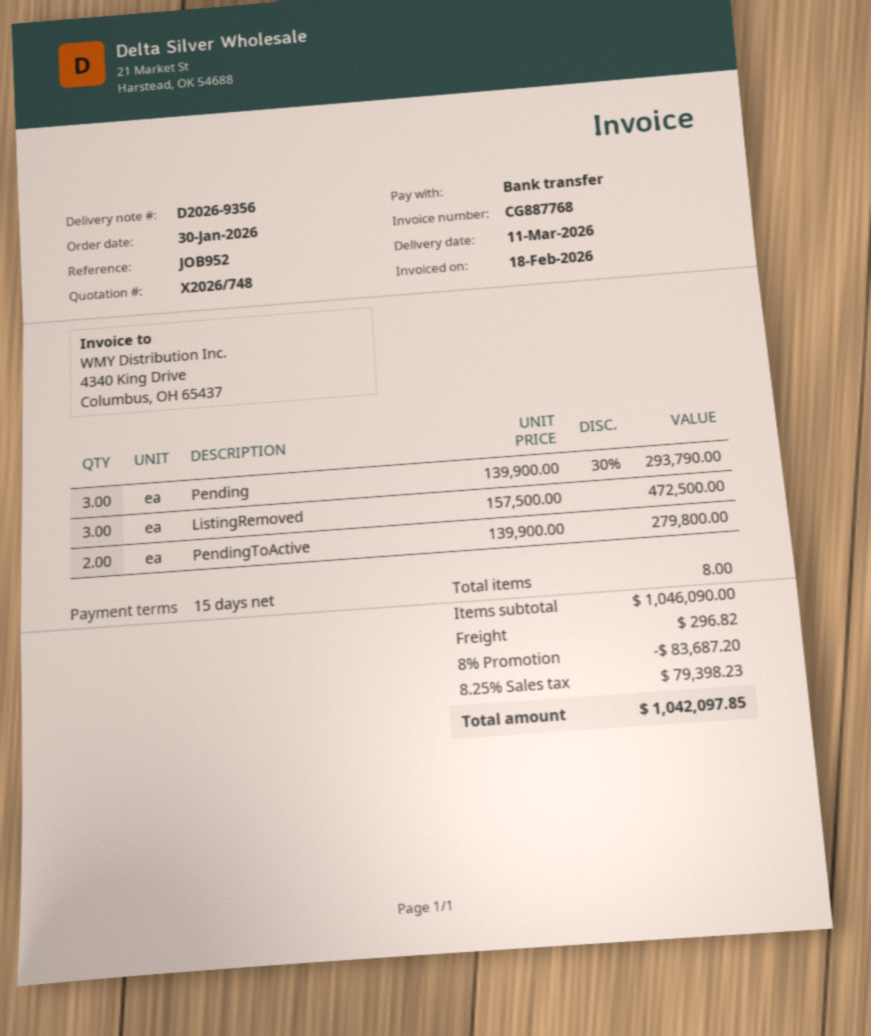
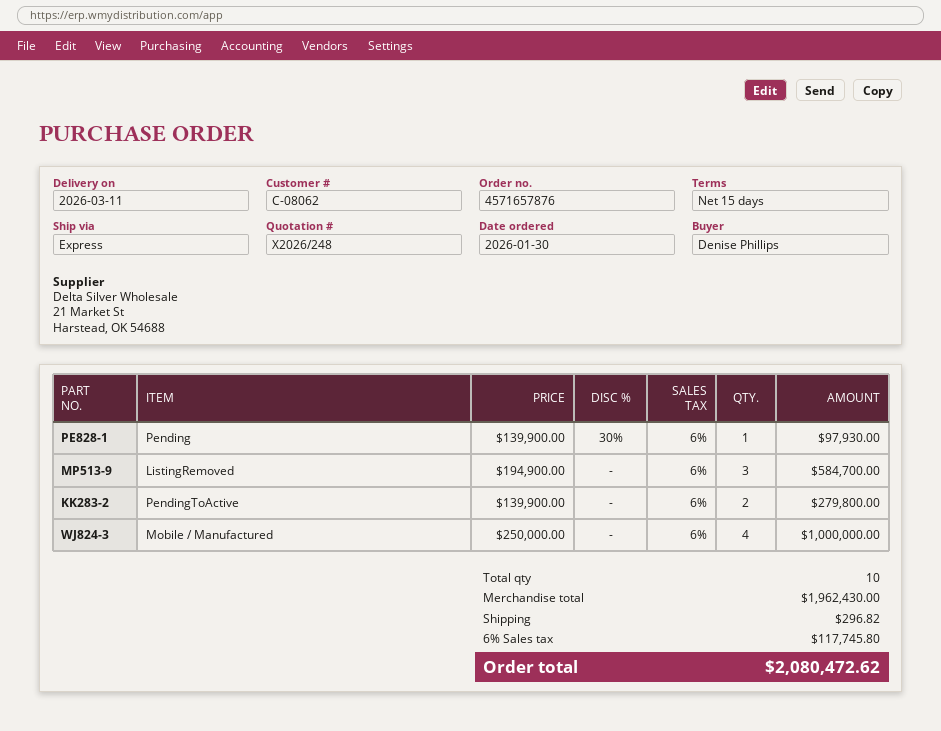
quote number: X2026/748 -> X2026/248
Pending: 3 x 139900.00 - 30% = 293790.00 -> 1 x 139900.00 - 30% = 97930.00
ListingRemoved: 3 x 157500.00 = 472500.00 -> 3 x 194900.00 = 584700.00
Mobile / Manufactured: none -> 4 x 250000.00 = 1000000.00
total quantity: 8 -> 10
subtotal: 1046090.00 -> 1962430.00
discount: 8% = 83687.20 -> none
tax: 8.25% = 79398.23 -> 6% = 117745.80
total: 1042097.85 -> 2080472.62

